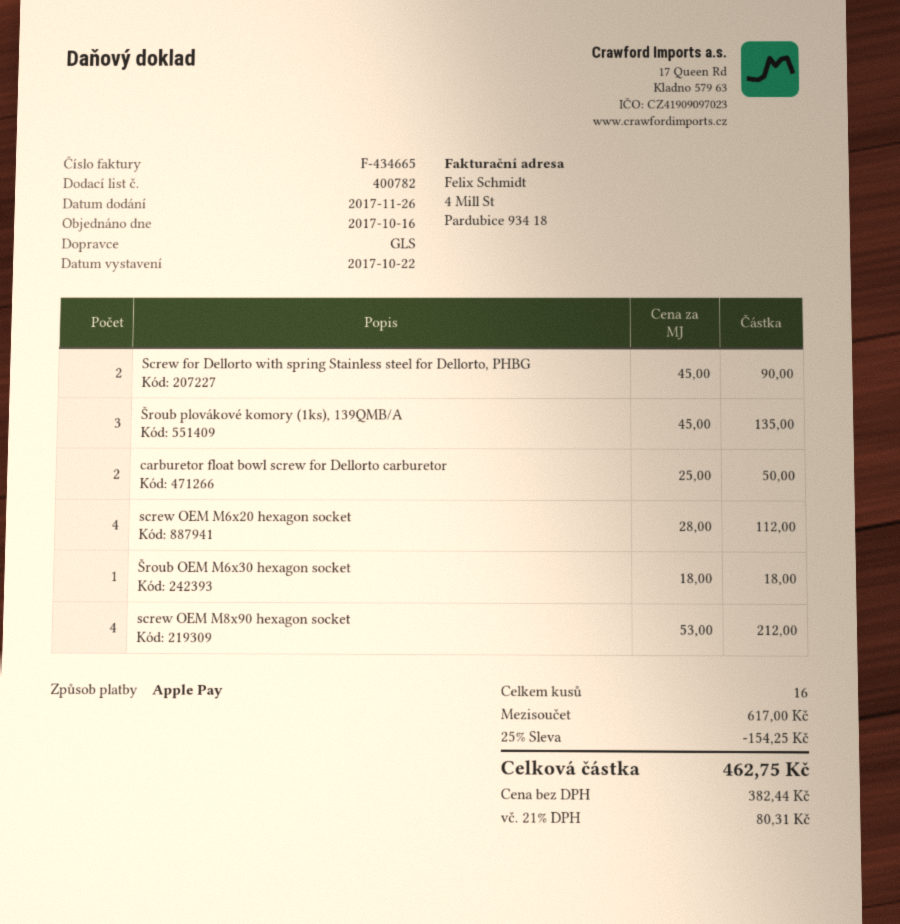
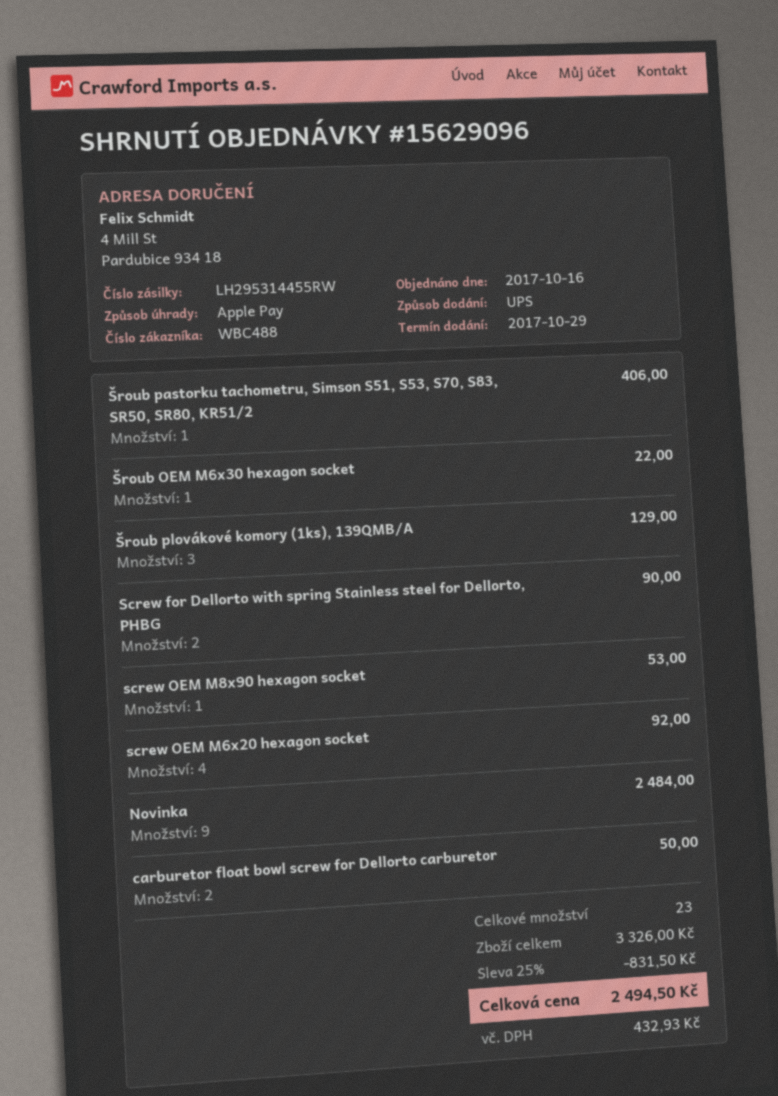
delivery date: 2017-11-26 -> 2017-10-29
shipping method: GLS -> UPS
Šroub plovákové komory (1ks), 139QMB/A: 3 for 135.00 -> 3 for 129.00
screw OEM M6x20 hexagon socket: 4 for 112.00 -> 4 for 92.00
Šroub OEM M6x30 hexagon socket: 1 for 18.00 -> 1 for 22.00
screw OEM M8x90 hexagon socket: 4 for 212.00 -> 1 for 53.00
Šroub pastorku tachometru, Simson S51, S53, S70, S83, SR50, SR80, KR51/2: none -> 1 for 406.00
Novinka: none -> 9 for 2484.00
total quantity: 16 -> 23
subtotal: 617.00 -> 3326.00
discount: 25% = 154.25 -> 25% = 831.50
tax: 80.31 -> 432.93
total: 462.75 -> 2494.50

